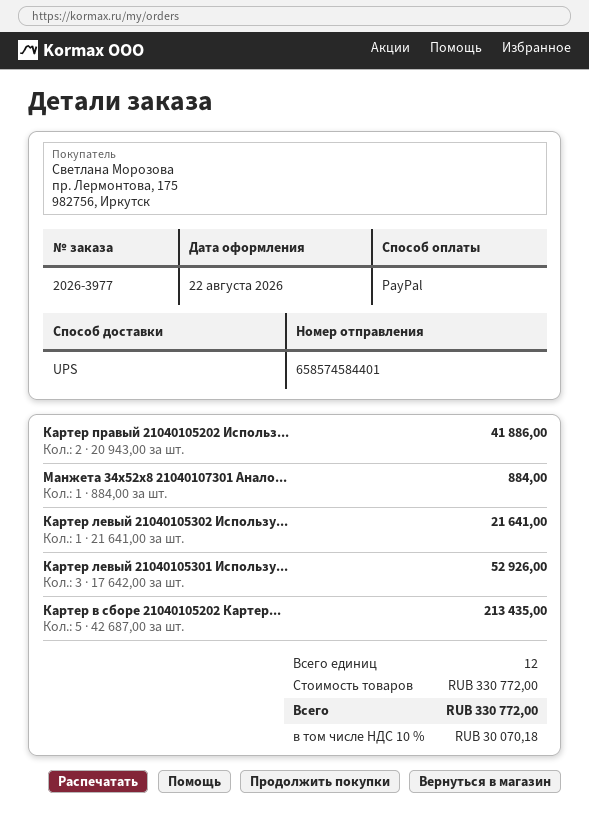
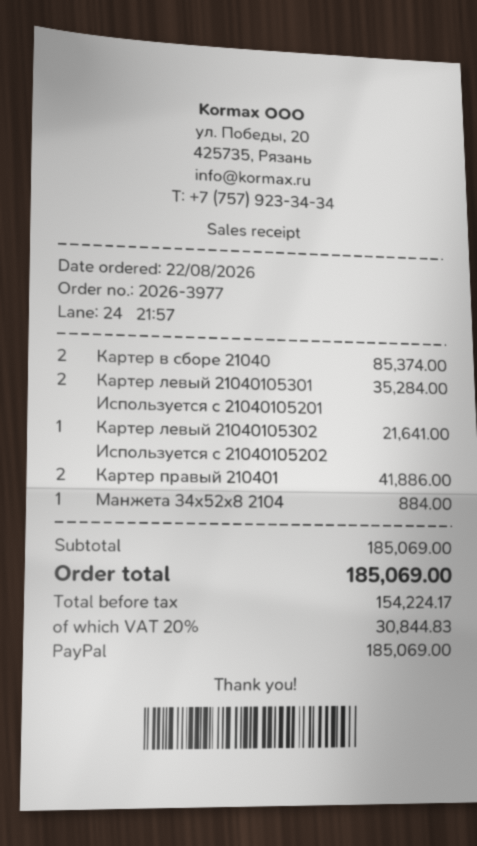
Картер левый 21040105301 Использу...: 3 for 52926.00 -> 2 for 35284.00
Картер в сборе 21040105202 Картер...: 5 for 213435.00 -> 2 for 85374.00
subtotal: 330772.00 -> 185069.00
tax: 10% = 30070.18 -> 20% = 30844.83
total: 330772.00 -> 185069.00

